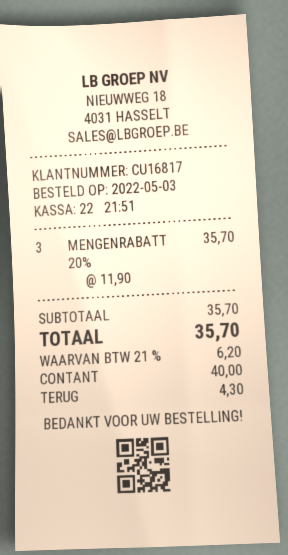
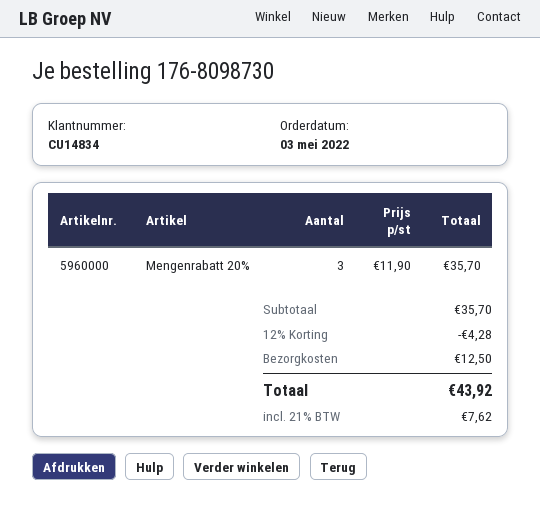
customer number: CU16817 -> CU14834
discount: none -> 12% = 4.28
shipping: none -> 12.50
tax: 21% = 6.20 -> 21% = 7.62
total: 35.70 -> 43.92

